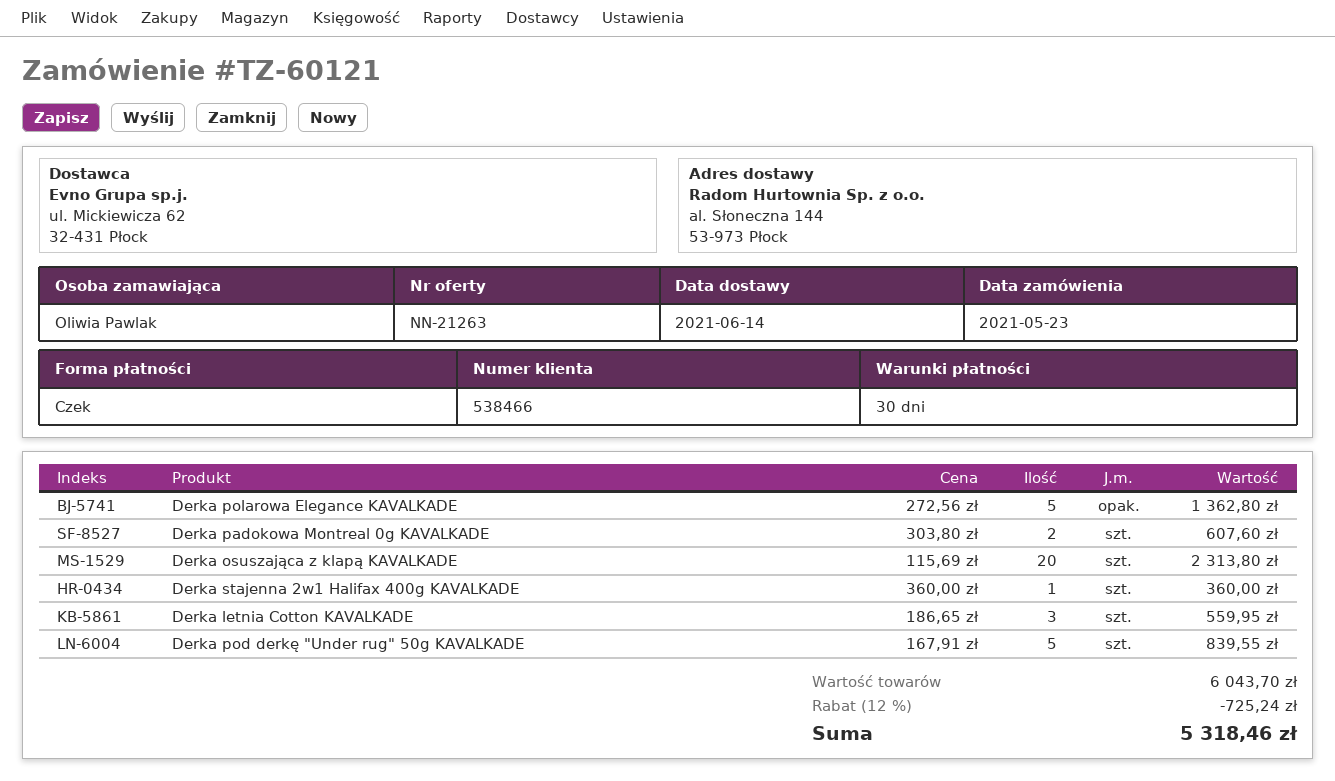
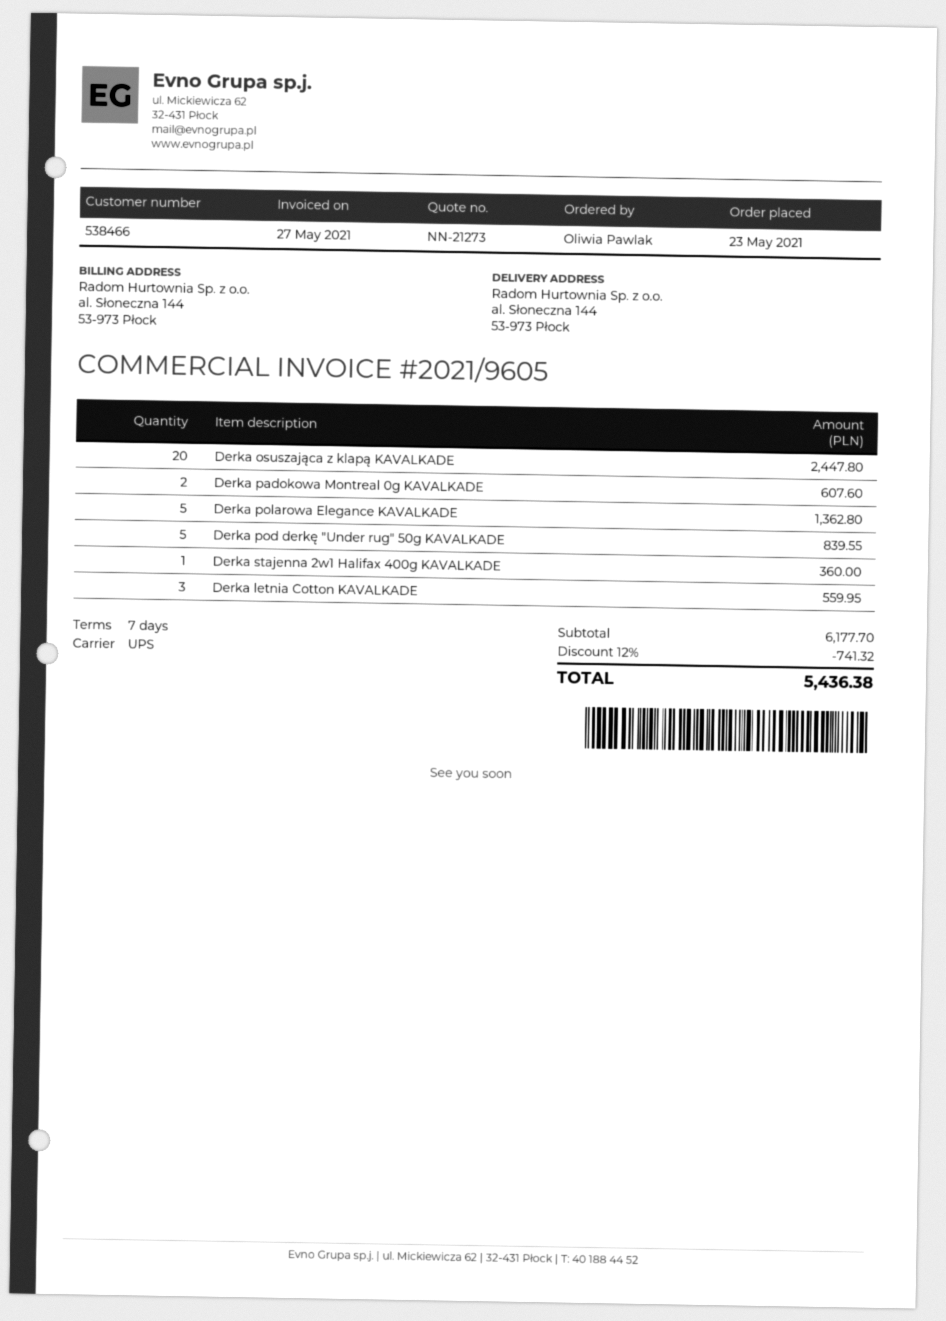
quote number: NN-21263 -> NN-21273
payment terms: 30 days -> 7 days
Derka osuszająca z klapą KAVALKADE: 20 for 2313.80 -> 20 for 2447.80
subtotal: 6043.70 -> 6177.70
discount: 12% = 725.24 -> 12% = 741.32
total: 5318.46 -> 5436.38

